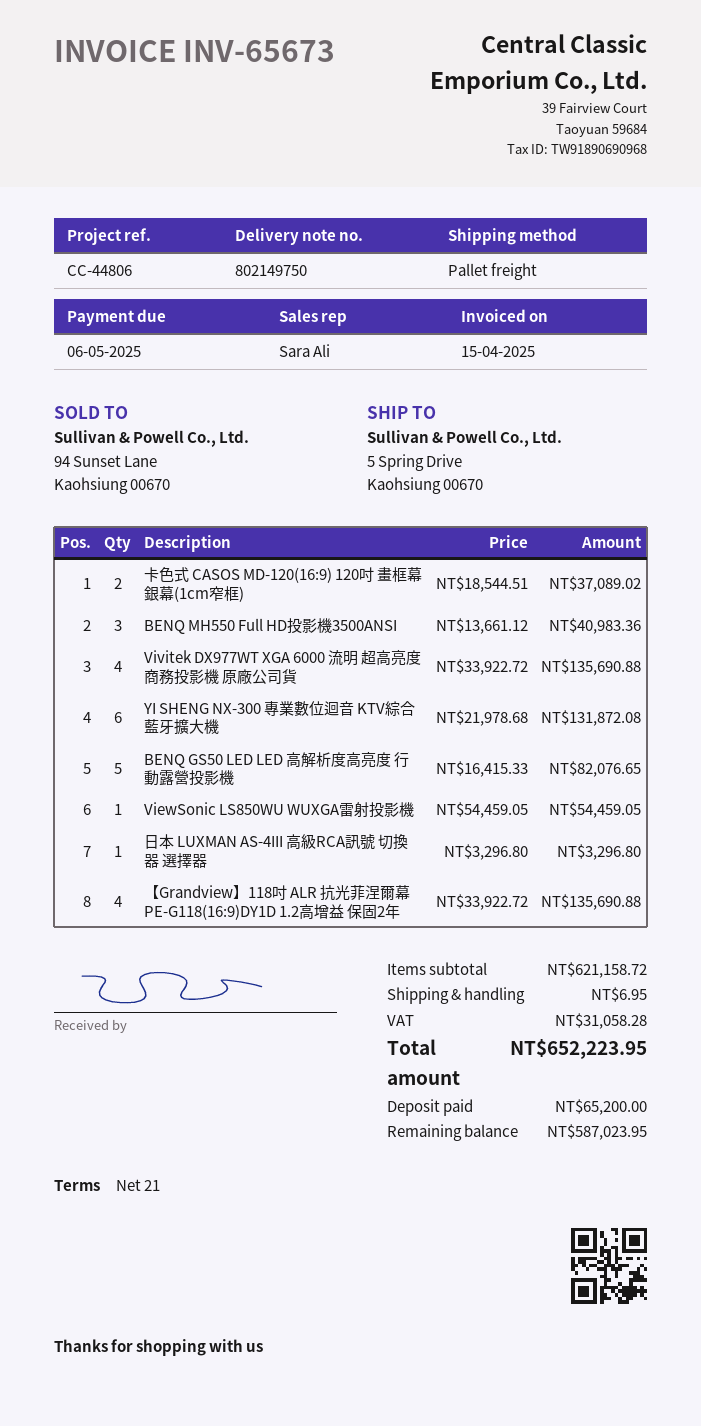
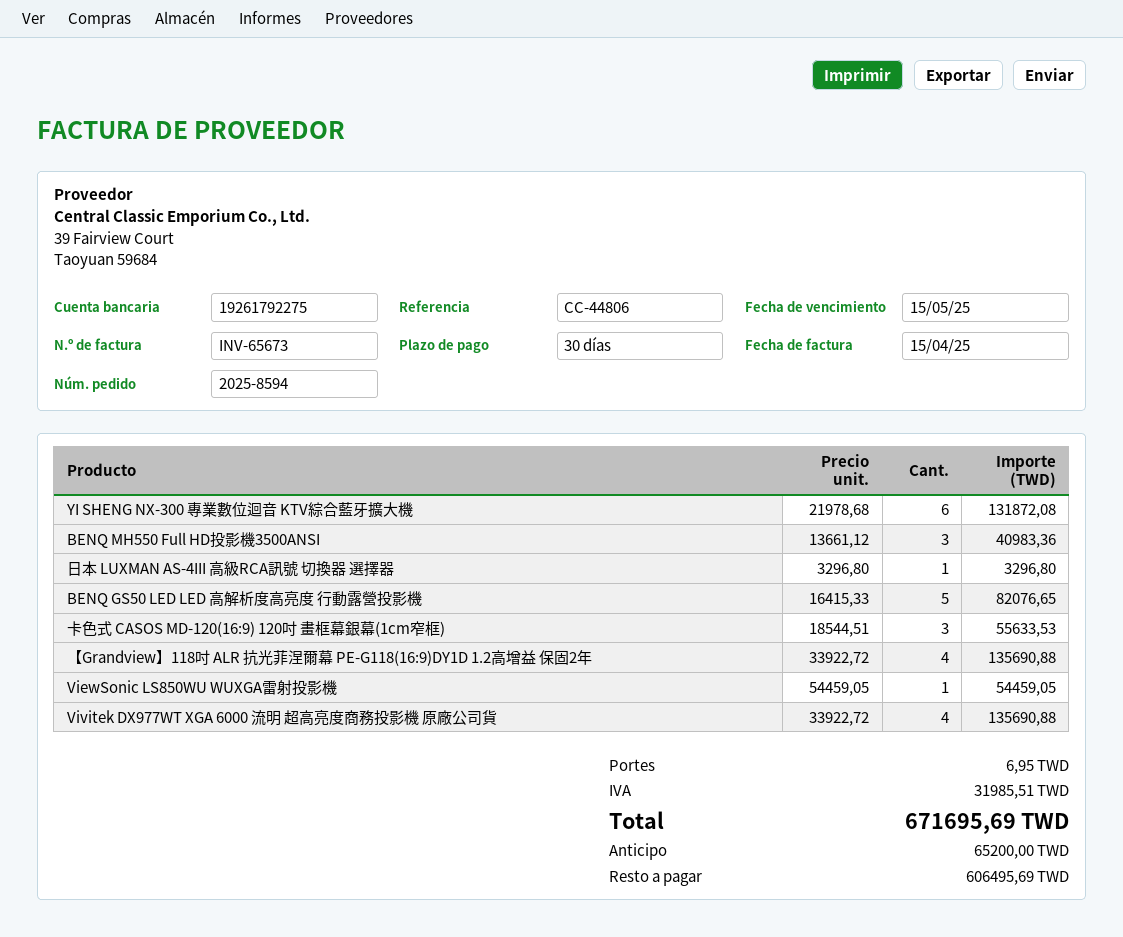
payment terms: 21 days -> 30 days
due date: 2025-05-06 -> 2025-05-15
卡色式 CASOS MD-120(16:9) 120吋 畫框幕銀幕(1cm窄框): 2 x 18544.51 = 37089.02 -> 3 x 18544.51 = 55633.53
tax: 31058.28 -> 31985.51
total: 652223.95 -> 671695.69
balance: 587023.95 -> 606495.69

